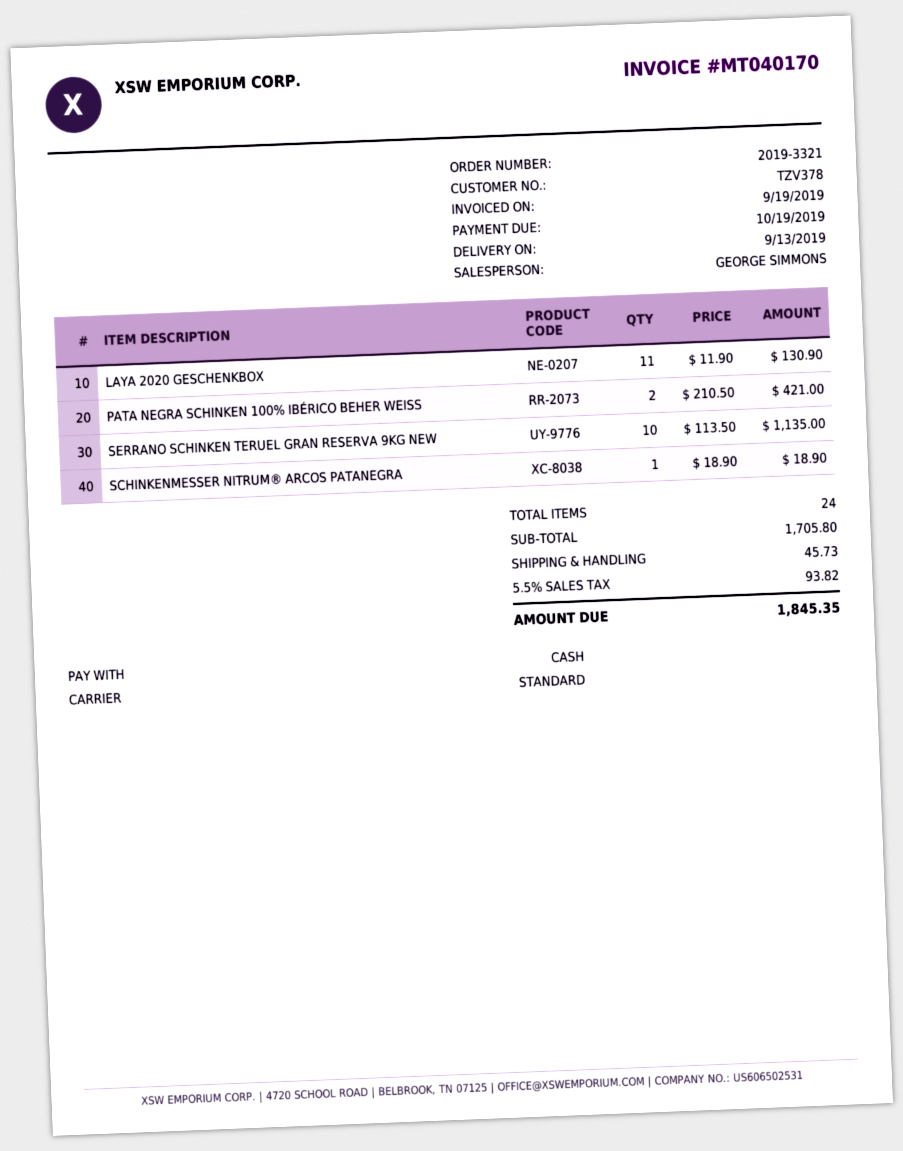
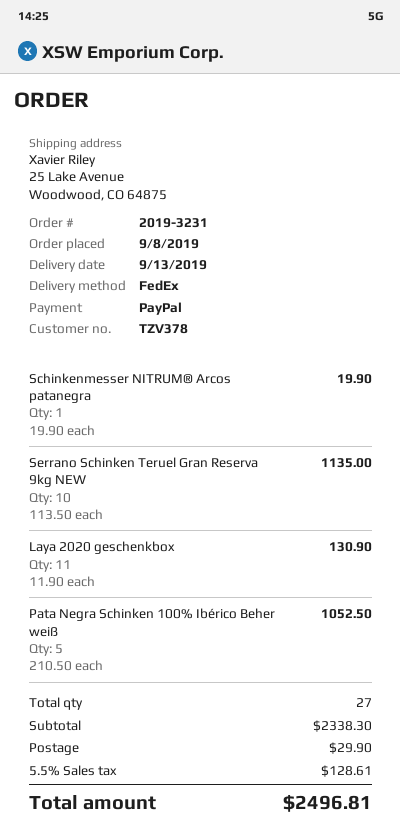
order number: 2019-3321 -> 2019-3231
payment method: cash -> PayPal
shipping method: standard -> FedEx
PATA NEGRA SCHINKEN 100% IBÉRICO BEHER WEISS: 2 x 210.50 = 421.00 -> 5 x 210.50 = 1052.50
SCHINKENMESSER NITRUM® ARCOS PATANEGRA: 1 x 18.90 = 18.90 -> 1 x 19.90 = 19.90
total quantity: 24 -> 27
subtotal: 1705.80 -> 2338.30
shipping: 45.73 -> 29.90
tax: 5.5% = 93.82 -> 5.5% = 128.61
total: 1845.35 -> 2496.81

